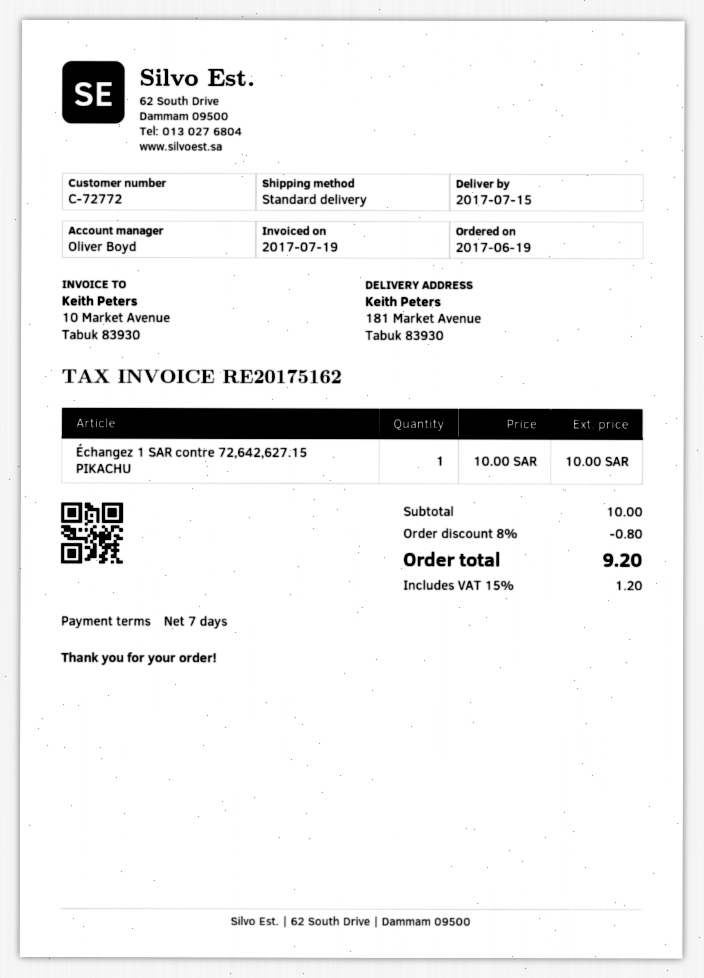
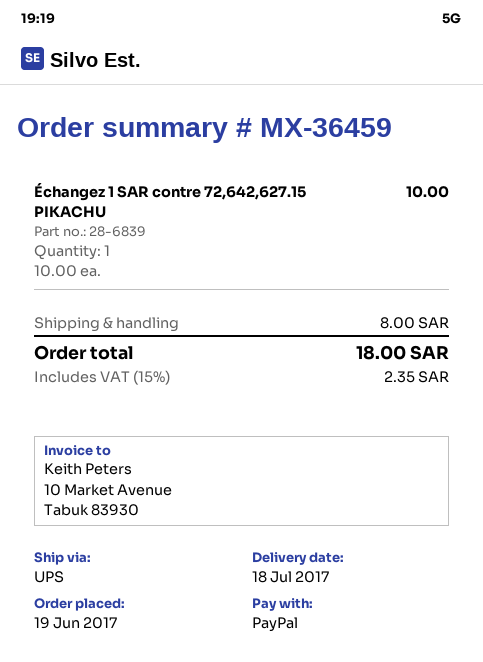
delivery date: 2017-07-15 -> 2017-07-18
shipping method: standard -> UPS
discount: 8% = 0.80 -> none
shipping: none -> 8.00
tax: 15% = 1.20 -> 15% = 2.35
total: 9.20 -> 18.00

